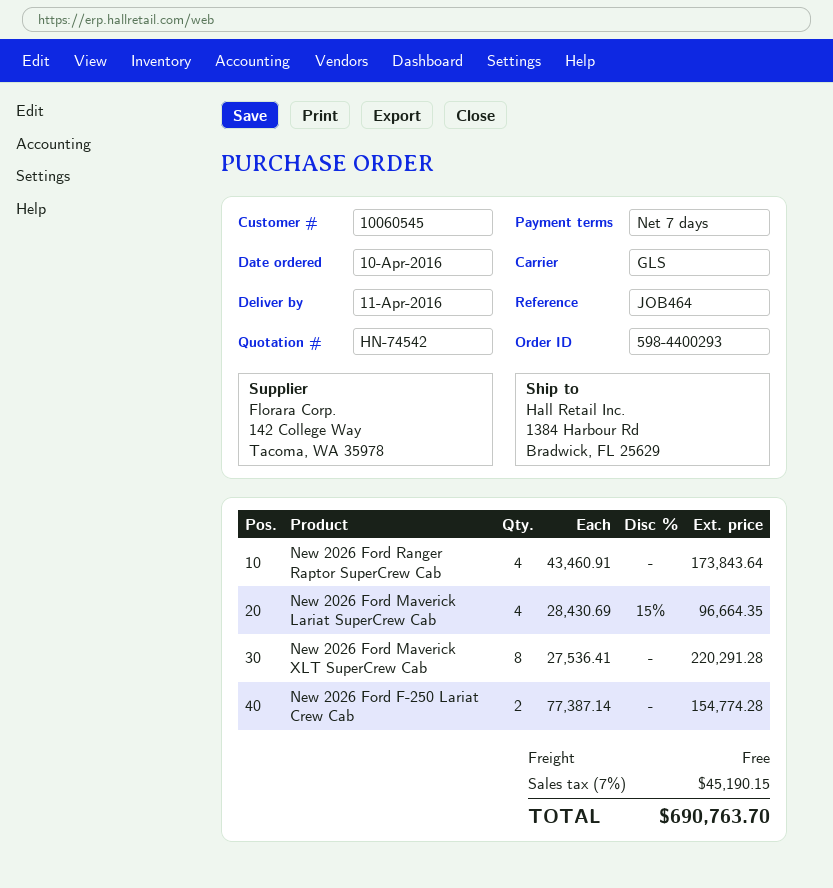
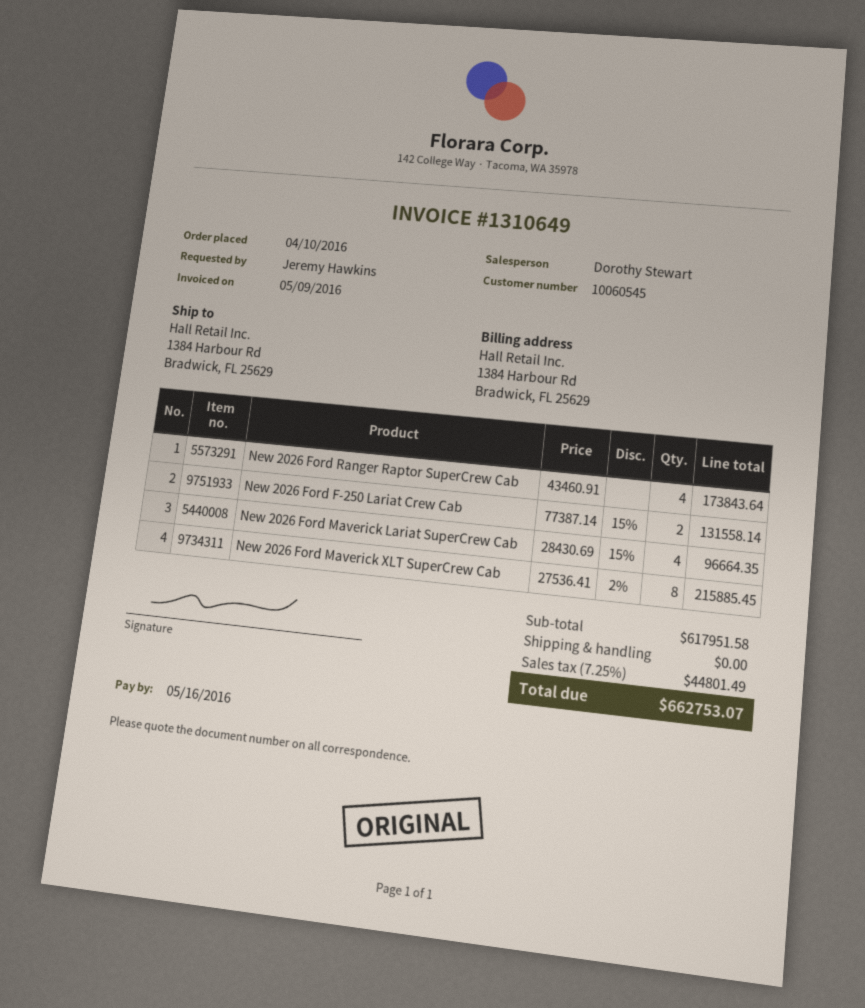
New 2026 Ford Maverick XLT SuperCrew Cab: 8 x 27536.41 = 220291.28 -> 8 x 27536.41 - 2% = 215885.45
New 2026 Ford F-250 Lariat Crew Cab: 2 x 77387.14 = 154774.28 -> 2 x 77387.14 - 15% = 131558.14
tax: 7% = 45190.15 -> 7.25% = 44801.49
total: 690763.70 -> 662753.07

